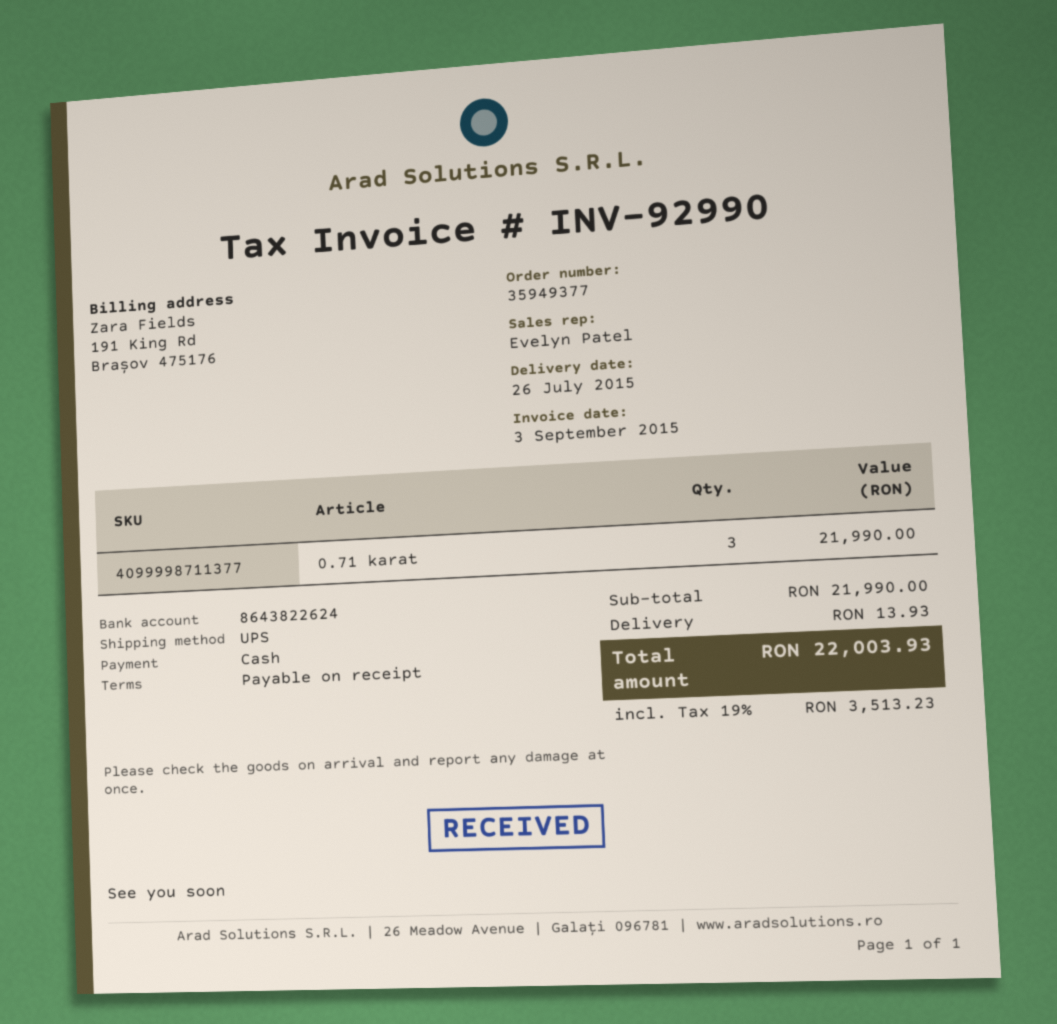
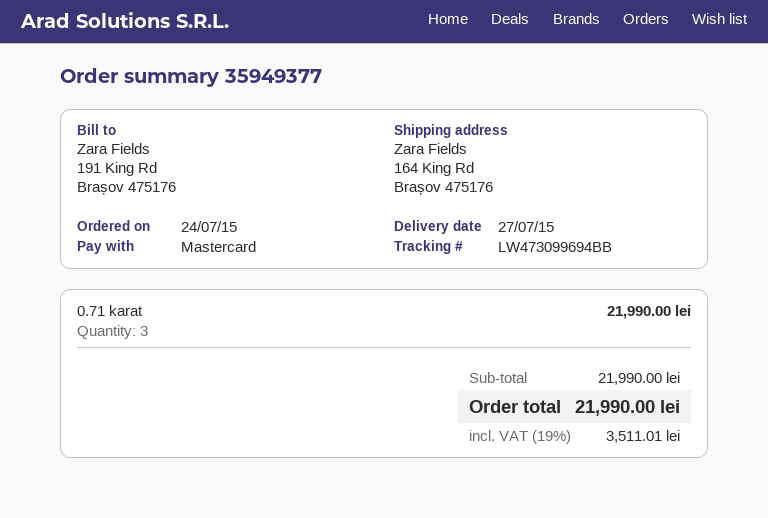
delivery date: 2015-07-26 -> 2015-07-27
payment method: cash -> Mastercard
shipping: 13.93 -> none
tax: 19% = 3513.23 -> 19% = 3511.01
total: 22003.93 -> 21990.00

